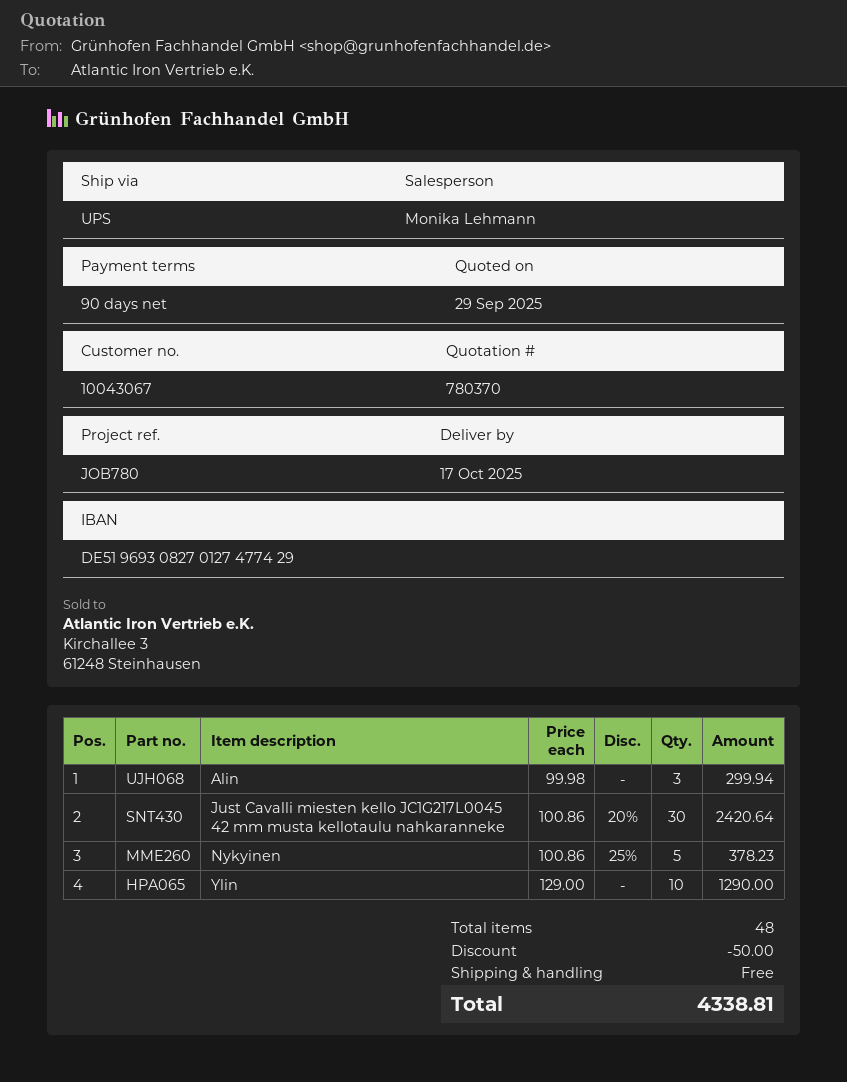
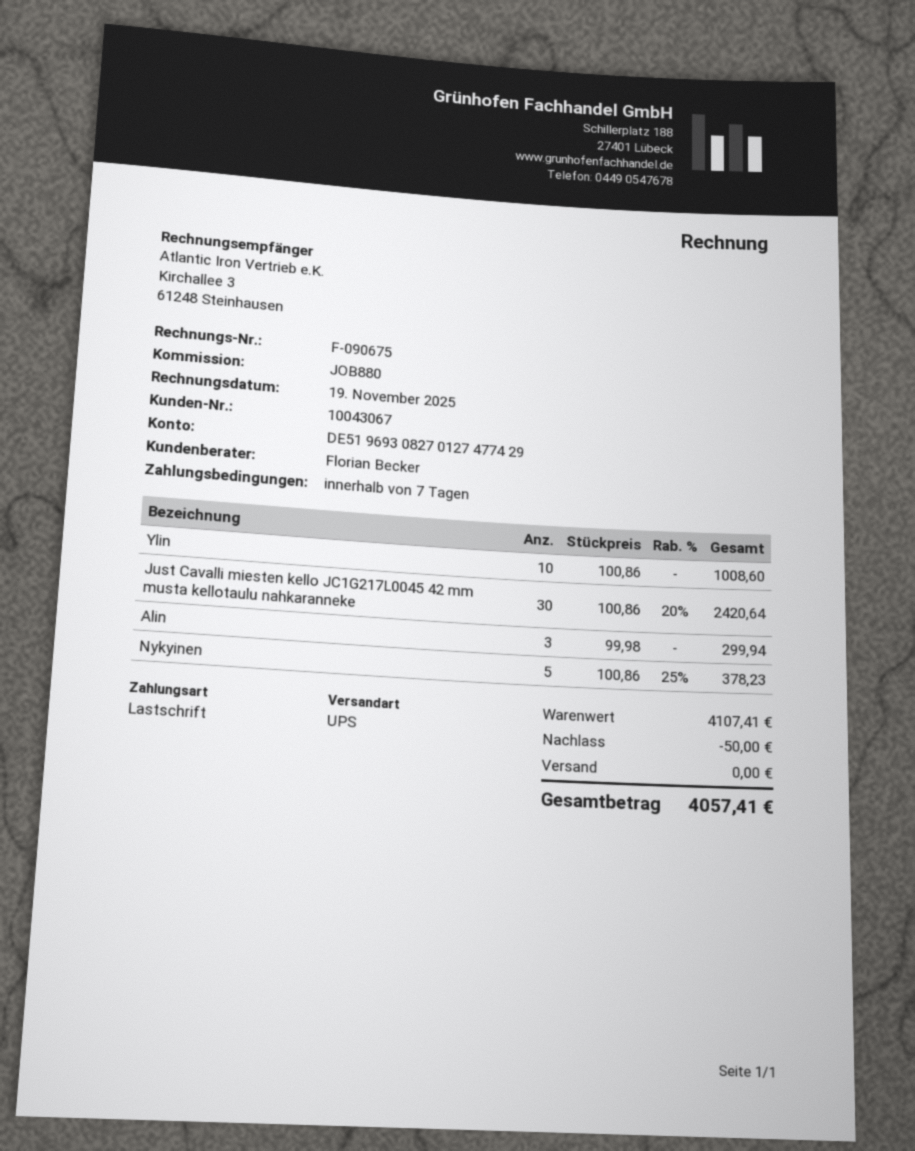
payment terms: 90 days -> 7 days
reference: JOB780 -> JOB880
sales rep: Monika Lehmann -> Florian Becker
Ylin: 10 x 129.00 = 1290.00 -> 10 x 100.86 = 1008.60
total: 4338.81 -> 4057.41

